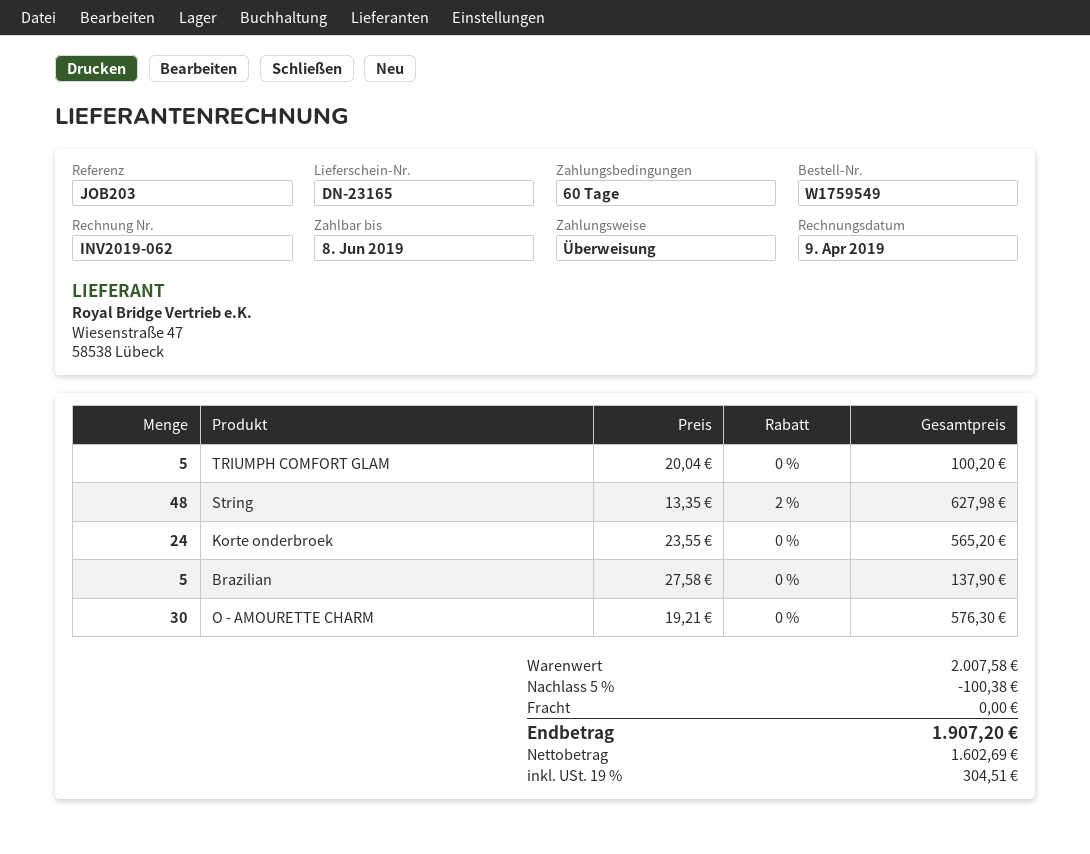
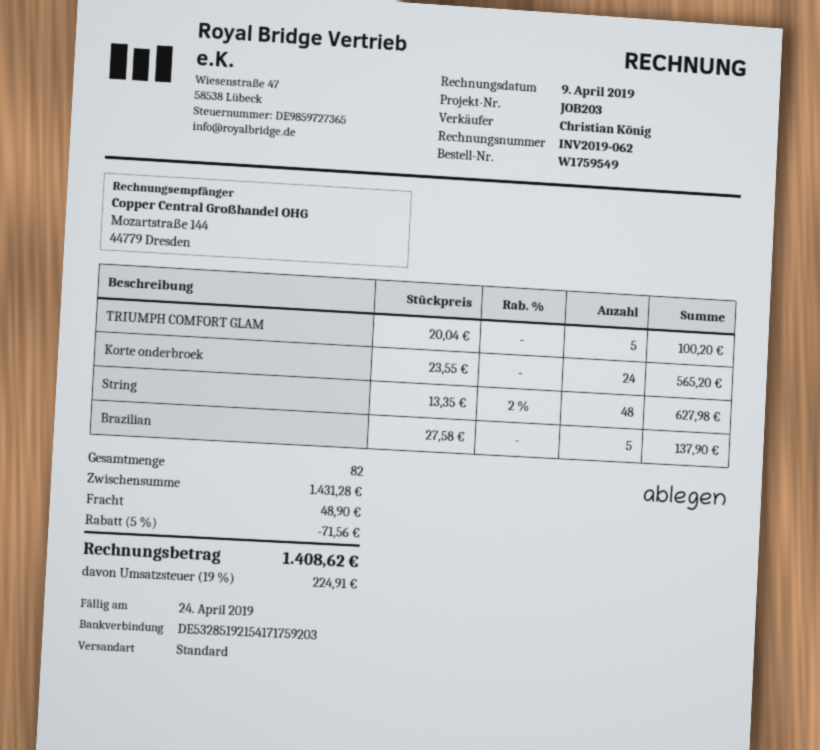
due date: 2019-06-08 -> 2019-04-24
O - AMOURETTE CHARM: 30 x 19.21 = 576.30 -> none
subtotal: 2007.58 -> 1431.28
discount: 5% = 100.38 -> 5% = 71.56
shipping: 0.00 -> 48.90
tax: 19% = 304.51 -> 19% = 224.91
total: 1907.20 -> 1408.62

